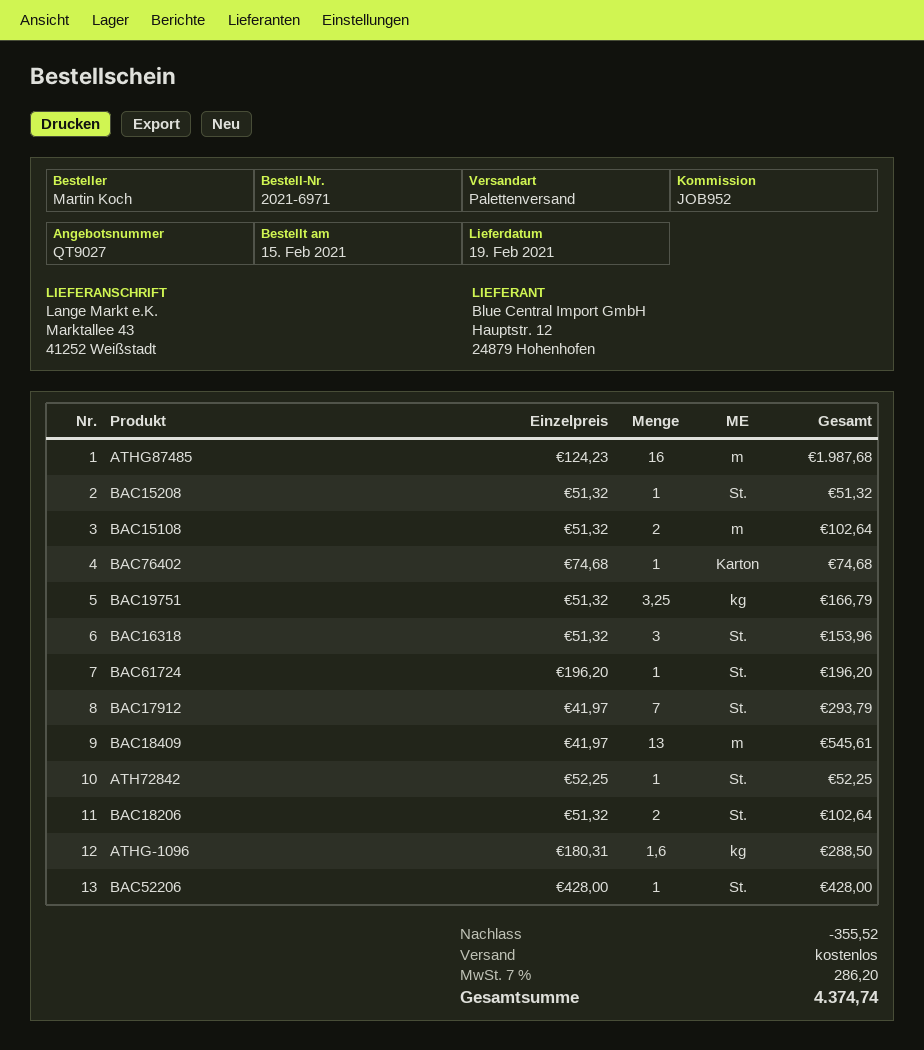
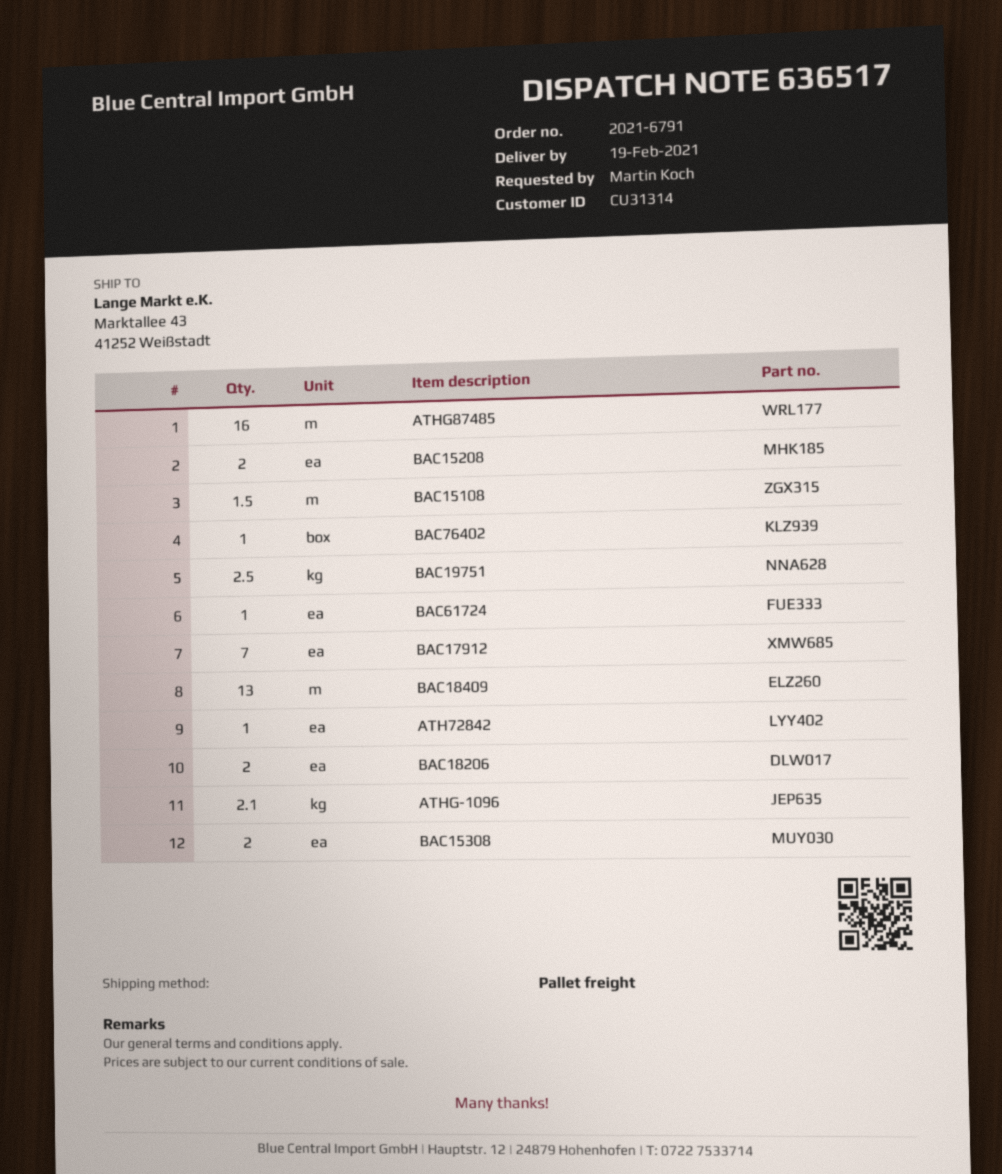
order number: 2021-6971 -> 2021-6791
BAC15208: 1 -> 2
BAC15108: 2 -> 1.5
BAC19751: 3.25 -> 2.5
BAC16318: 3 -> none
ATHG-1096: 1.6 -> 2.1
BAC52206: 1 -> none
BAC15308: none -> 2

